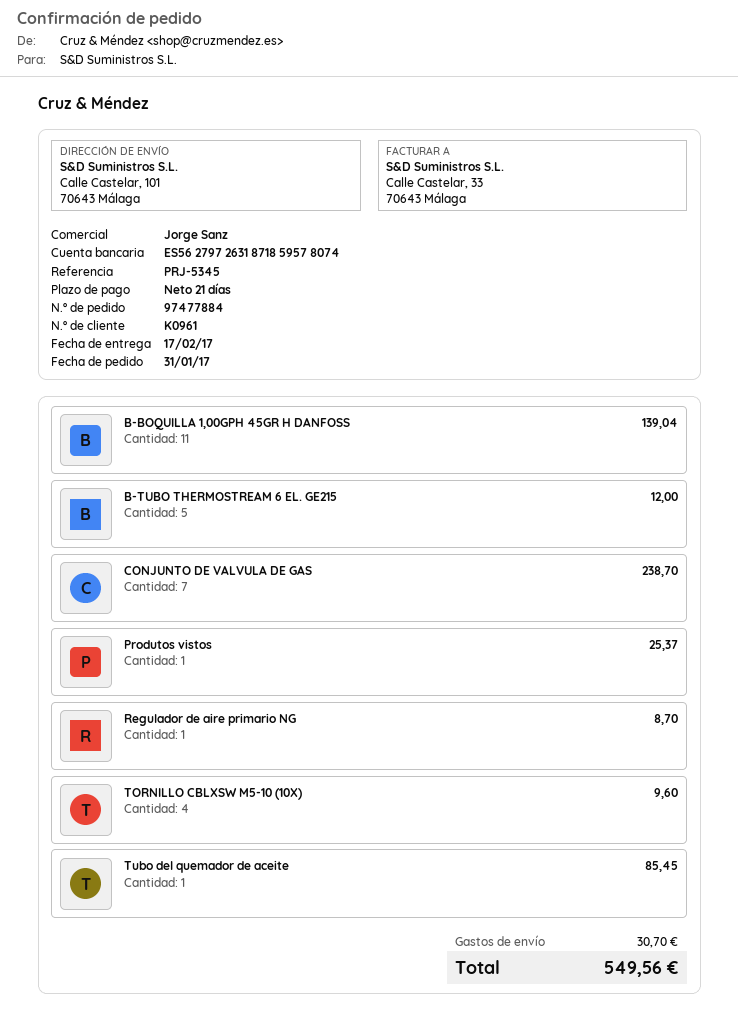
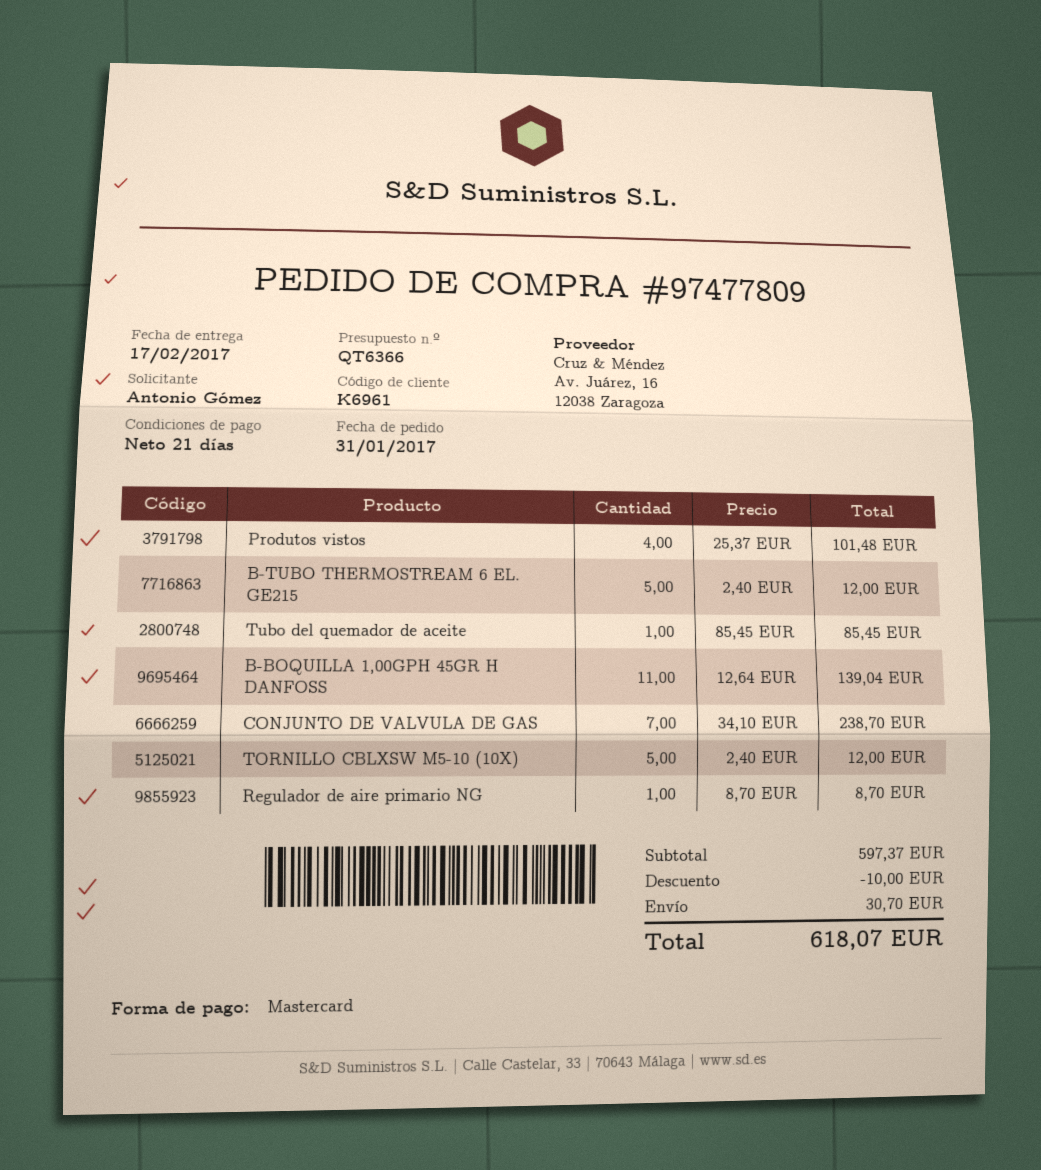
order number: 97477884 -> 97477809
customer number: K0961 -> K6961
Produtos vistos: 1 for 25.37 -> 4 for 101.48
TORNILLO CBLXSW M5-10 (10X): 4 for 9.60 -> 5 for 12.00
discount: none -> 10.00
total: 549.56 -> 618.07

